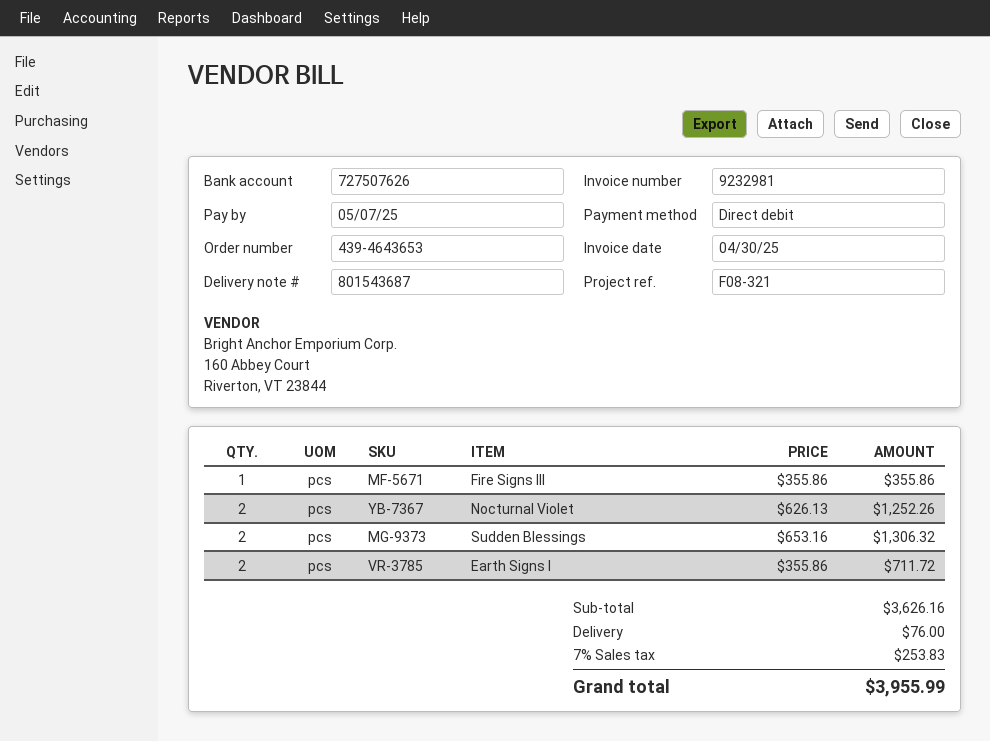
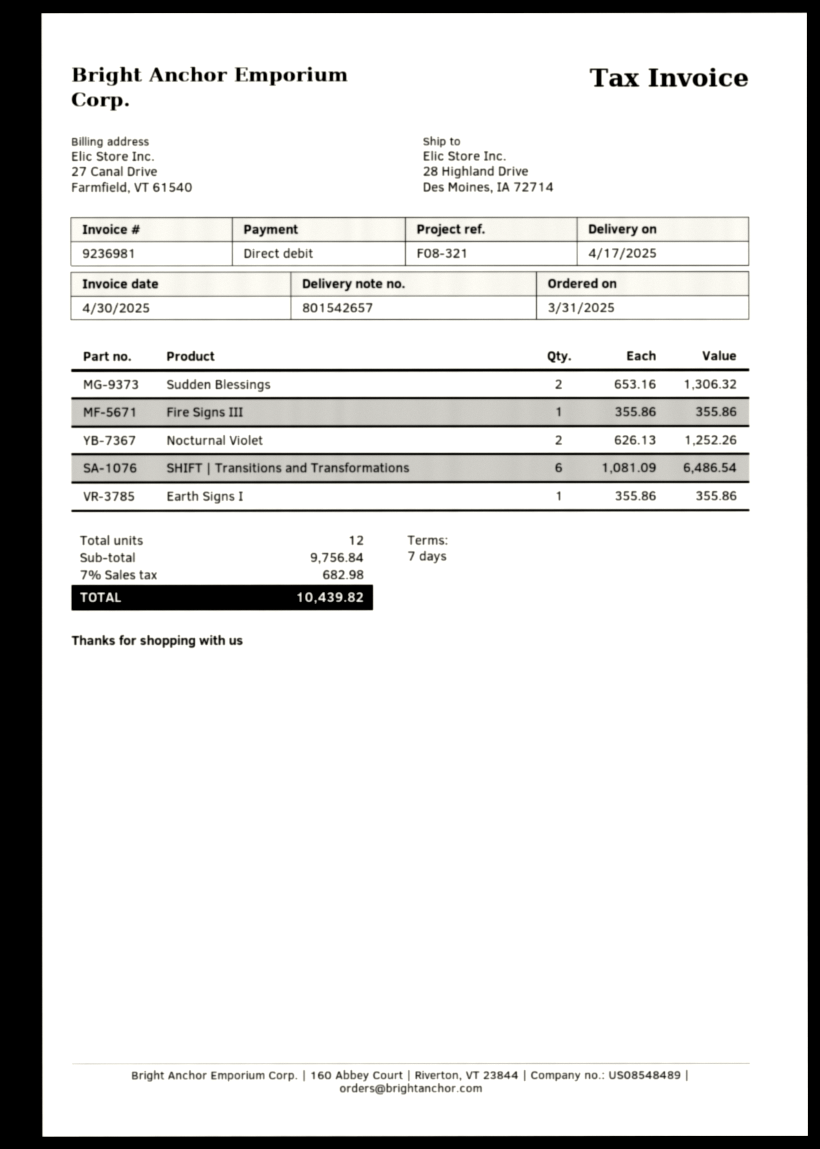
delivery note number: 801543687 -> 801542657
invoice number: 9232981 -> 9236981
Earth Signs I: 2 x 355.86 = 711.72 -> 1 x 355.86 = 355.86
SHIFT | Transitions and Transformations: none -> 6 x 1081.09 = 6486.54
subtotal: 3626.16 -> 9756.84
shipping: 76.00 -> none
tax: 7% = 253.83 -> 7% = 682.98
total: 3955.99 -> 10439.82

